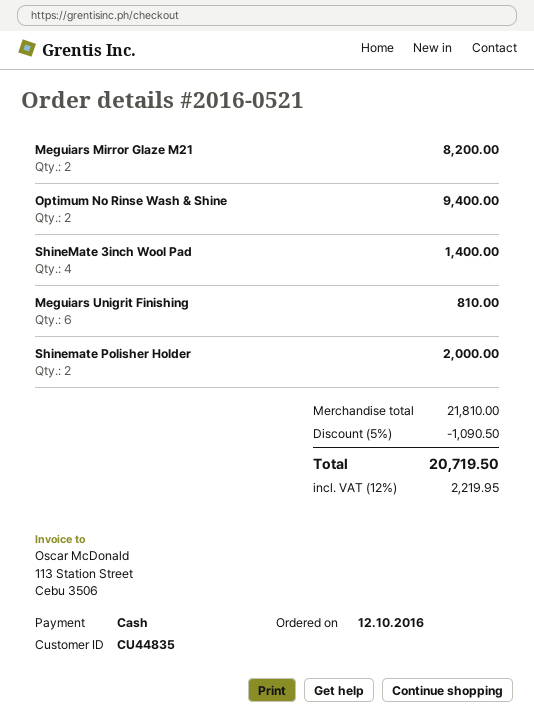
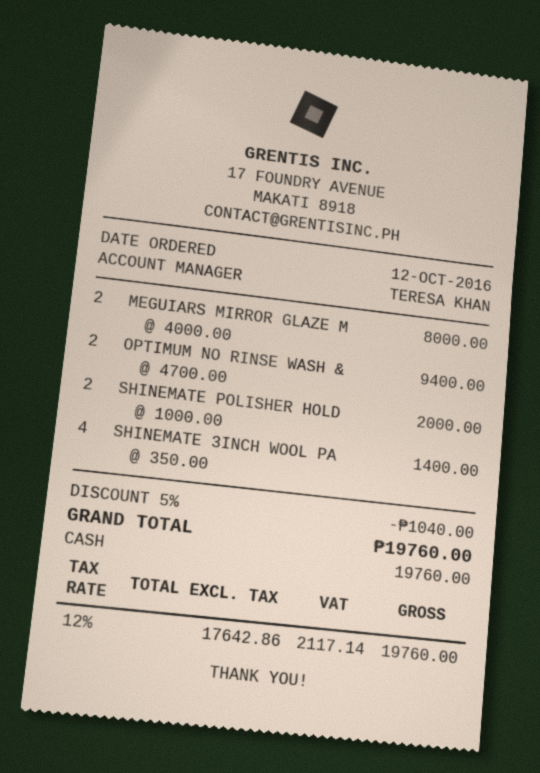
Meguiars Mirror Glaze M21: 2 for 8200.00 -> 2 for 8000.00
Meguiars Unigrit Finishing: 6 for 810.00 -> none
discount: 5% = 1090.50 -> 5% = 1040.00
tax: 12% = 2219.95 -> 12% = 2117.14
total: 20719.50 -> 19760.00

